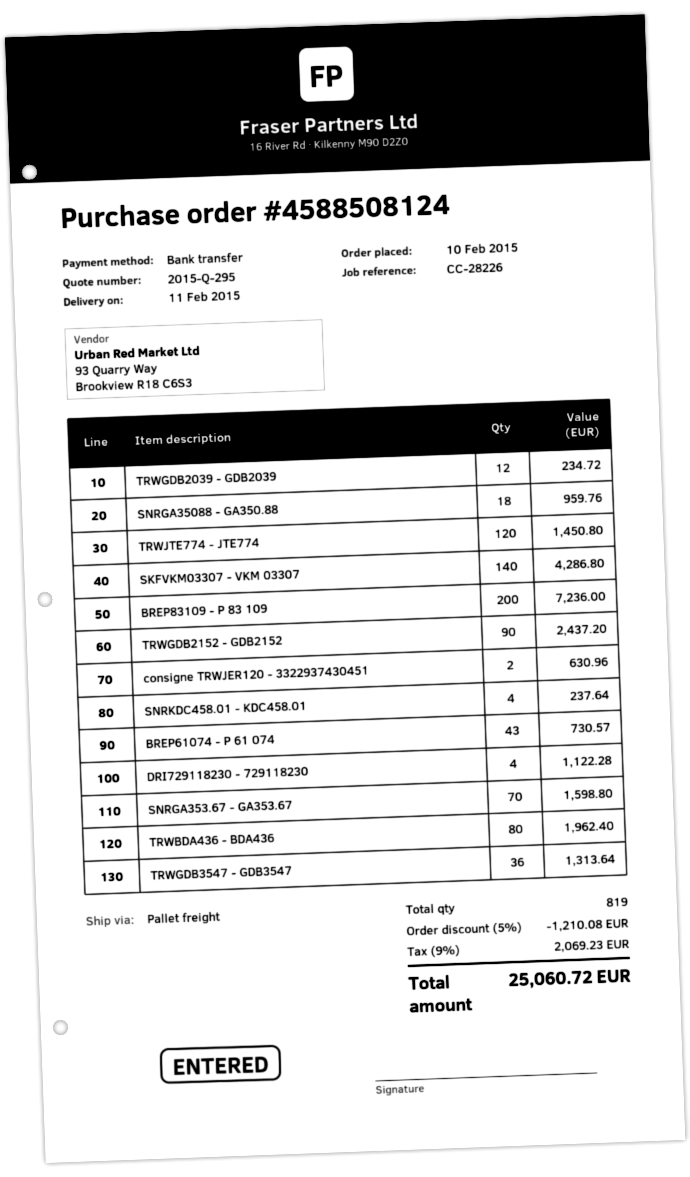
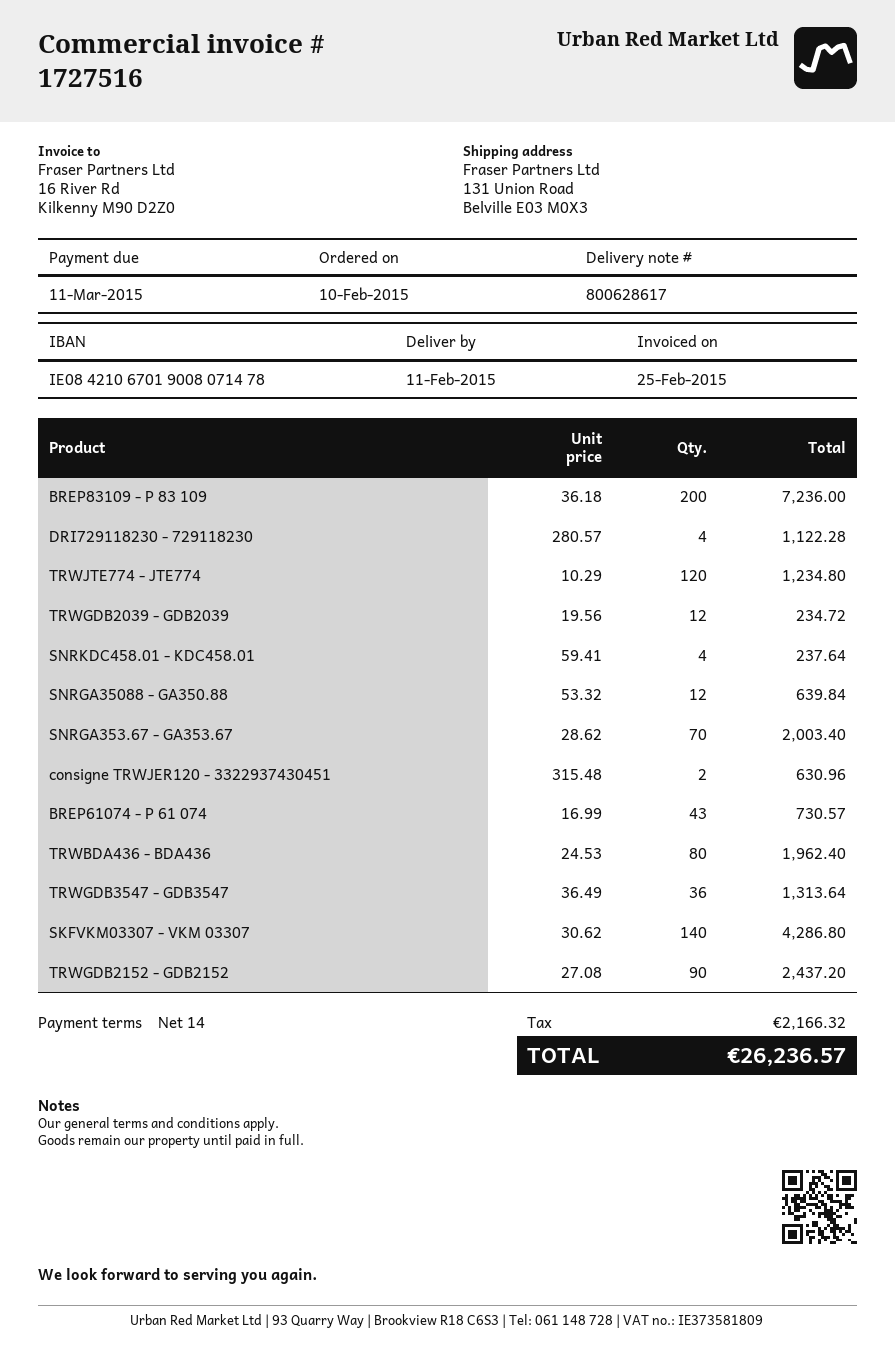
SNRGA35088 - GA350.88: 18 for 959.76 -> 12 for 639.84
TRWJTE774 - JTE774: 120 for 1450.80 -> 120 for 1234.80
SNRGA353.67 - GA353.67: 70 for 1598.80 -> 70 for 2003.40
discount: 5% = 1210.08 -> none
tax: 2069.23 -> 2166.32
total: 25060.72 -> 26236.57

